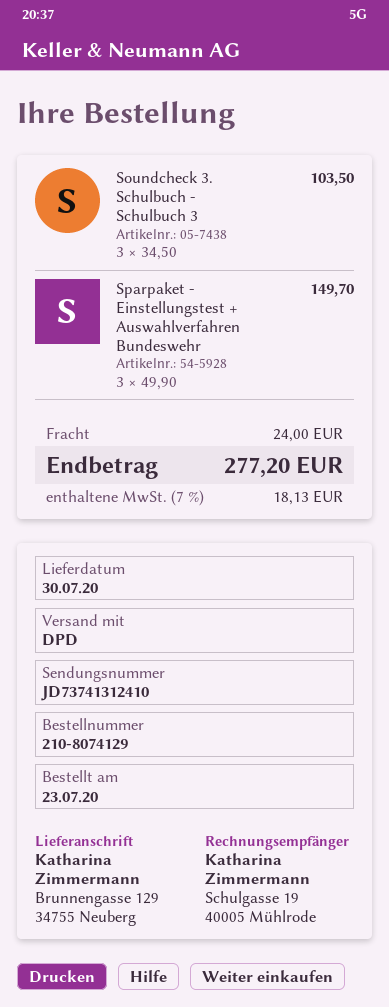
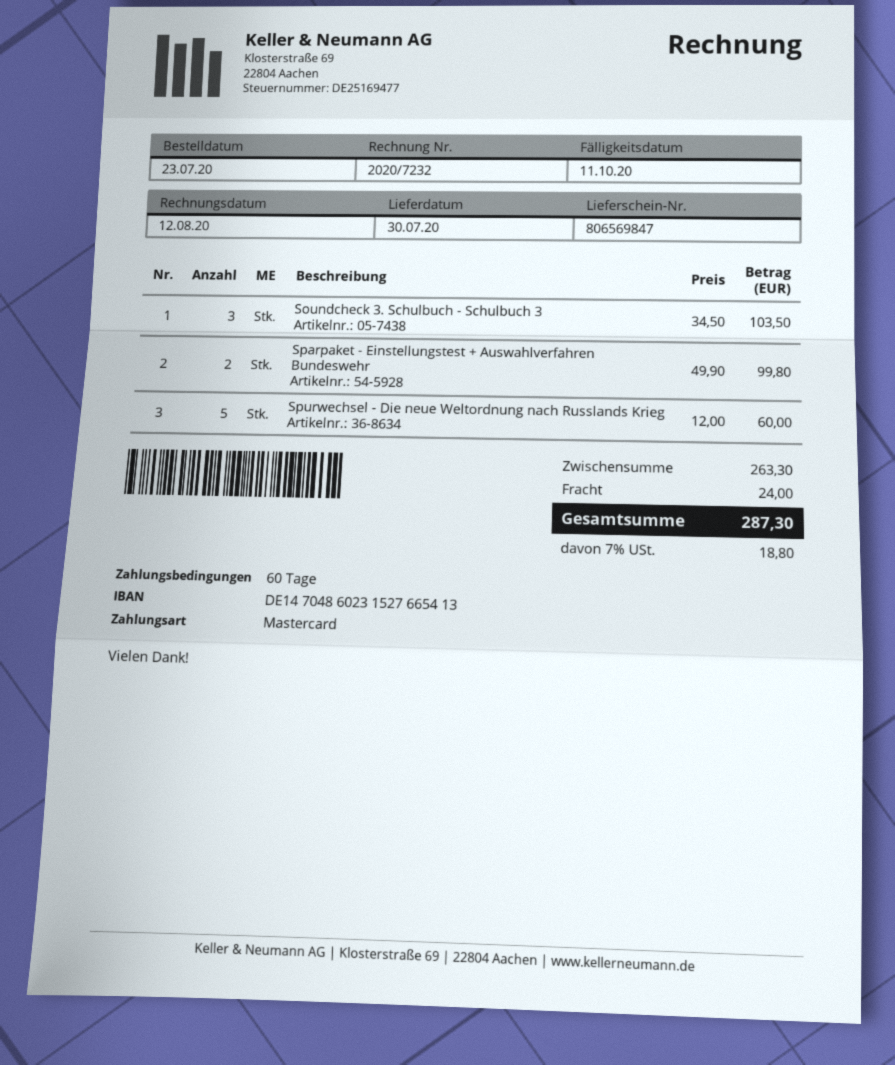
Sparpaket - Einstellungstest + Auswahlverfahren Bundeswehr: 3 x 49.90 = 149.70 -> 2 x 49.90 = 99.80
Spurwechsel - Die neue Weltordnung nach Russlands Krieg: none -> 5 x 12.00 = 60.00
tax: 7% = 18.13 -> 7% = 18.80
total: 277.20 -> 287.30

